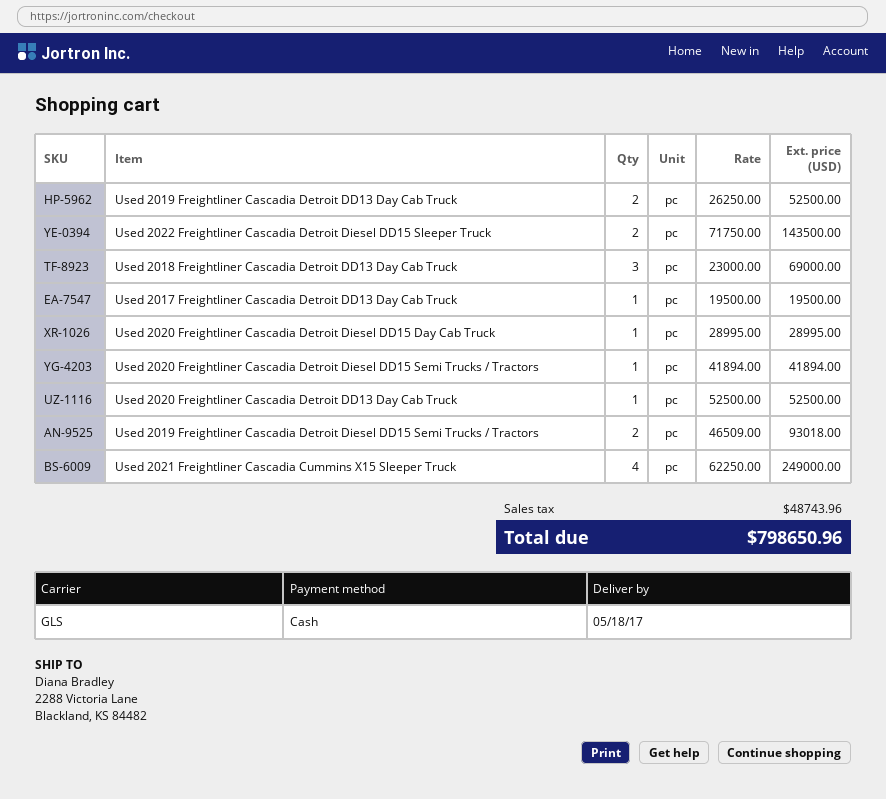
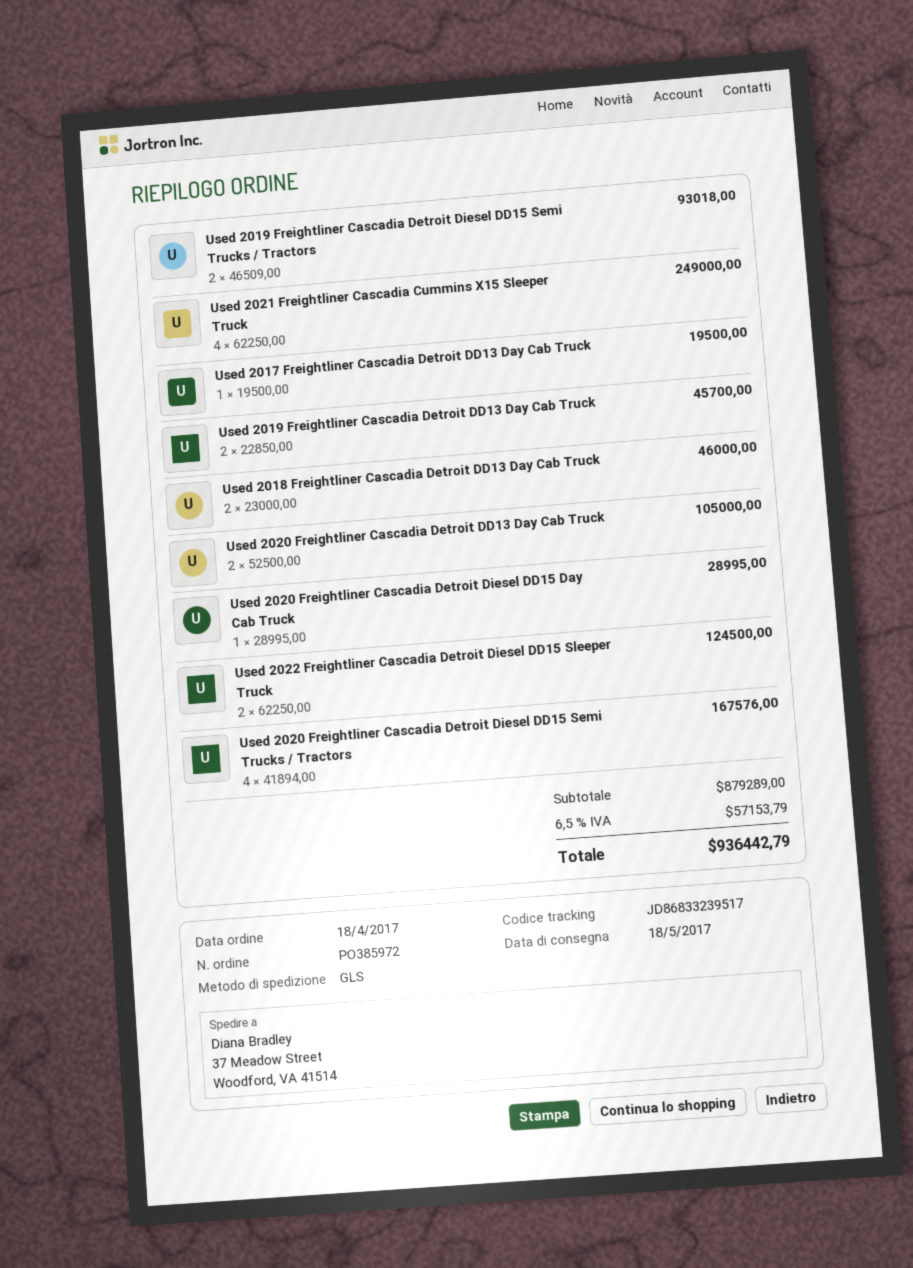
ship to: 2288 Victoria Lane, Blackland, KS 84482 -> 37 Meadow Street, Woodford, VA 41514
Used 2019 Freightliner Cascadia Detroit DD13 Day Cab Truck: 2 x 26250.00 = 52500.00 -> 2 x 22850.00 = 45700.00
Used 2022 Freightliner Cascadia Detroit Diesel DD15 Sleeper Truck: 2 x 71750.00 = 143500.00 -> 2 x 62250.00 = 124500.00
Used 2018 Freightliner Cascadia Detroit DD13 Day Cab Truck: 3 x 23000.00 = 69000.00 -> 2 x 23000.00 = 46000.00
Used 2020 Freightliner Cascadia Detroit Diesel DD15 Semi Trucks / Tractors: 1 x 41894.00 = 41894.00 -> 4 x 41894.00 = 167576.00
Used 2020 Freightliner Cascadia Detroit DD13 Day Cab Truck: 1 x 52500.00 = 52500.00 -> 2 x 52500.00 = 105000.00
tax: 48743.96 -> 57153.79
total: 798650.96 -> 936442.79

